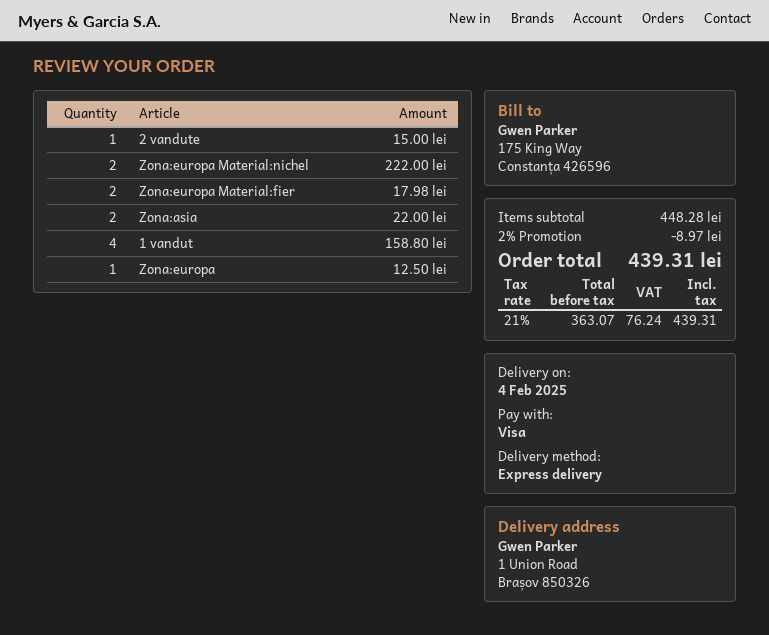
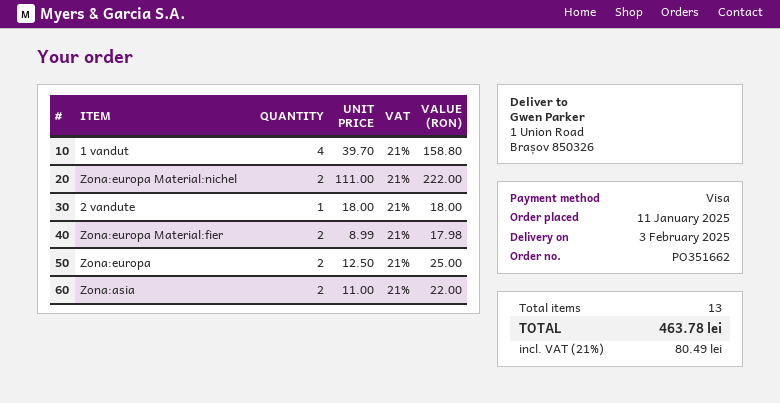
delivery date: 2025-02-04 -> 2025-02-03
2 vandute: 1 for 15.00 -> 1 for 18.00
Zona:europa: 1 for 12.50 -> 2 for 25.00
discount: 2% = 8.97 -> none
tax: 21% = 76.24 -> 21% = 80.49
total: 439.31 -> 463.78

